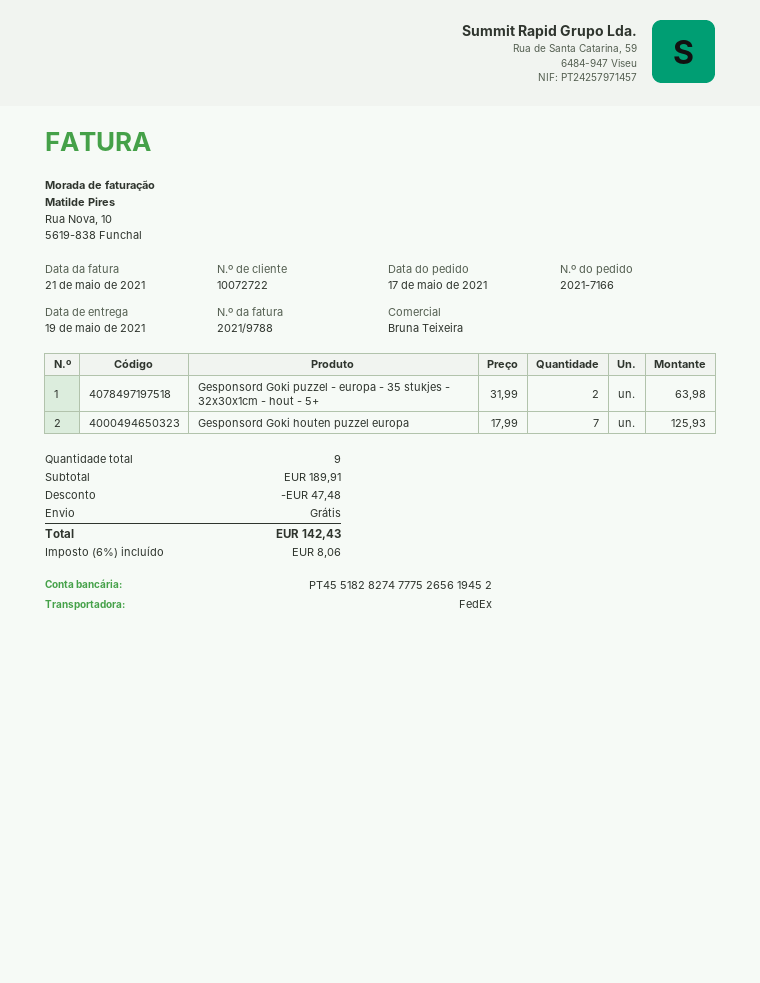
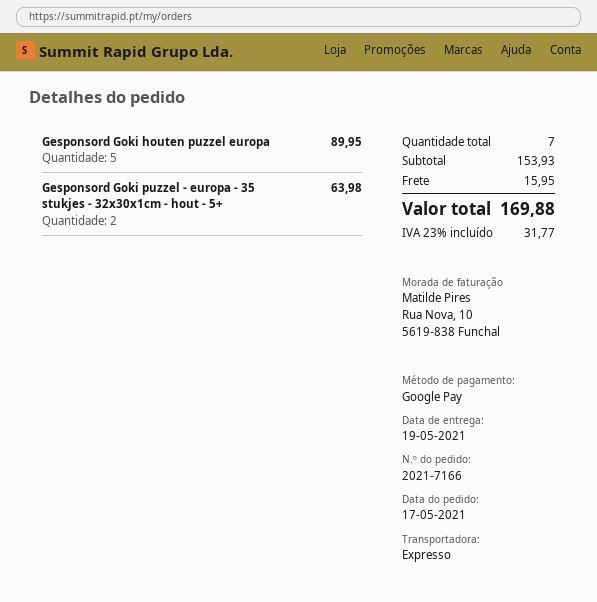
shipping method: FedEx -> express
Gesponsord Goki houten puzzel europa: 7 for 125.93 -> 5 for 89.95
total quantity: 9 -> 7
subtotal: 189.91 -> 153.93
discount: 47.48 -> none
shipping: 0.00 -> 15.95
tax: 6% = 8.06 -> 23% = 31.77
total: 142.43 -> 169.88

